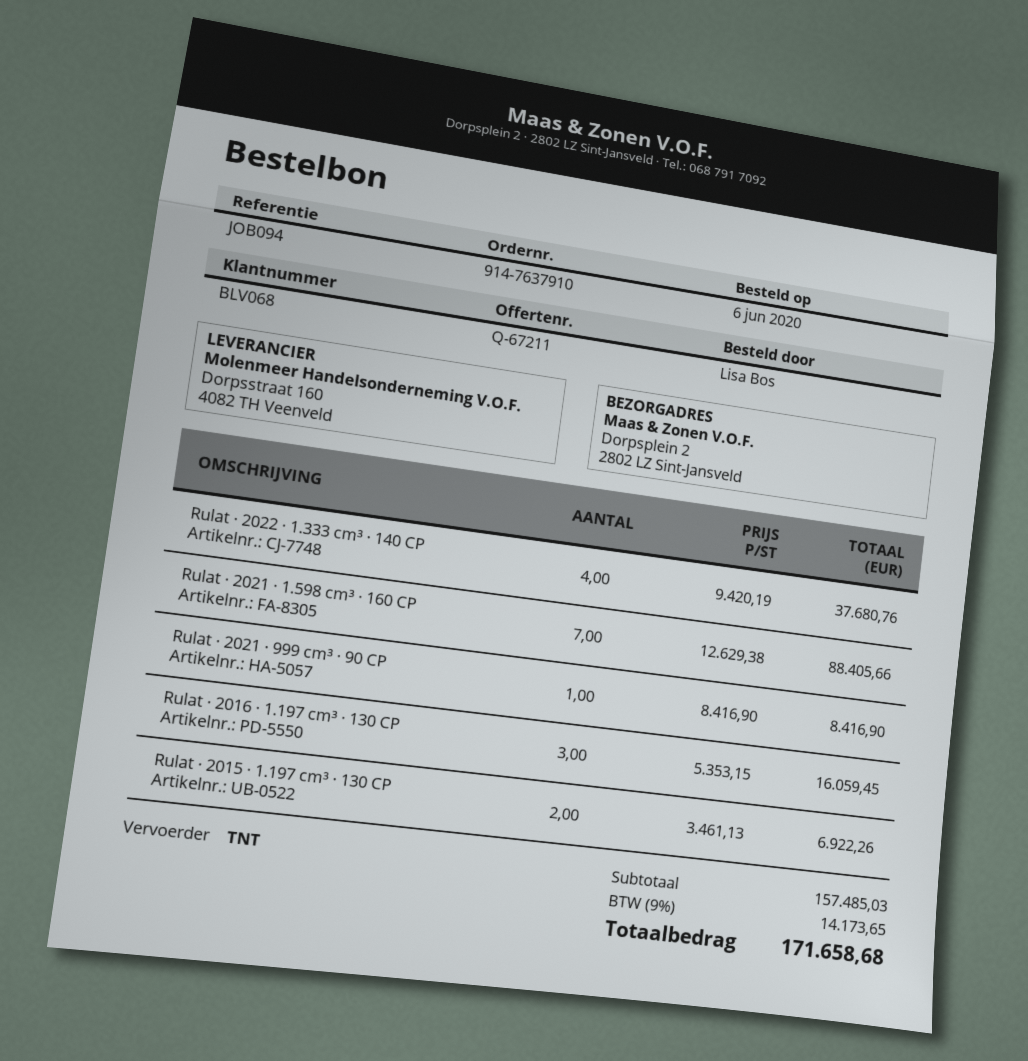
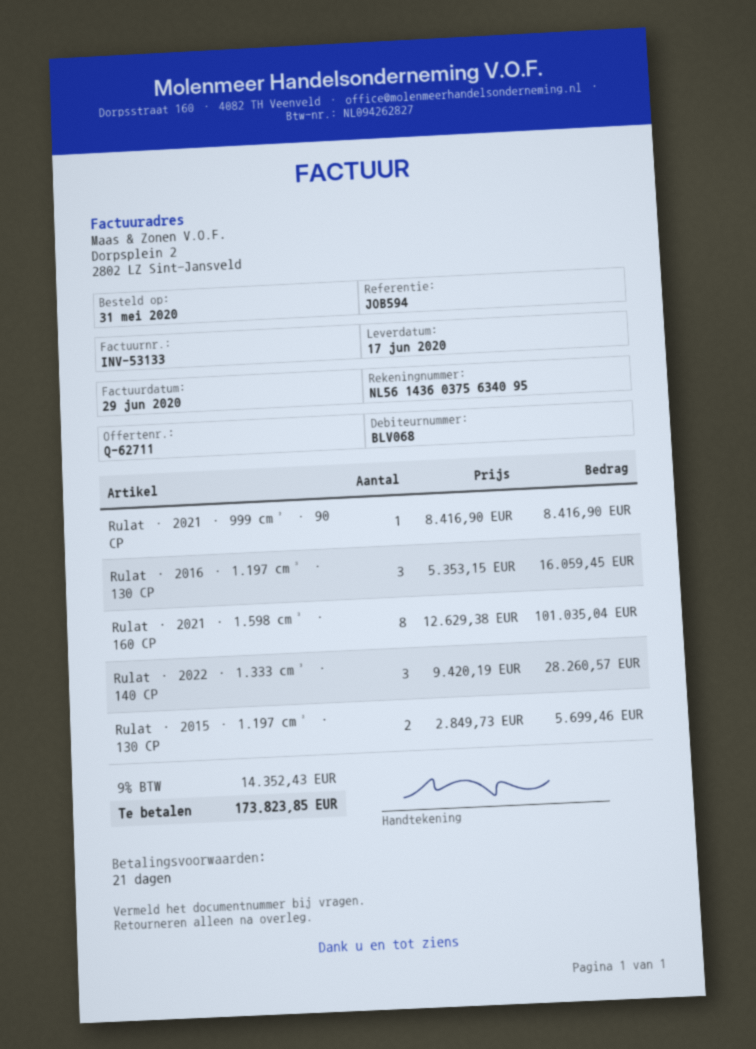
quote number: Q-67211 -> Q-62711
order date: 2020-06-06 -> 2020-05-31
reference: JOB094 -> JOB594
Rulat · 2022 · 1.333 cm³ · 140 CP: 4 x 9420.19 = 37680.76 -> 3 x 9420.19 = 28260.57
Rulat · 2021 · 1.598 cm³ · 160 CP: 7 x 12629.38 = 88405.66 -> 8 x 12629.38 = 101035.04
Rulat · 2015 · 1.197 cm³ · 130 CP: 2 x 3461.13 = 6922.26 -> 2 x 2849.73 = 5699.46
tax: 9% = 14173.65 -> 9% = 14352.43
total: 171658.68 -> 173823.85

